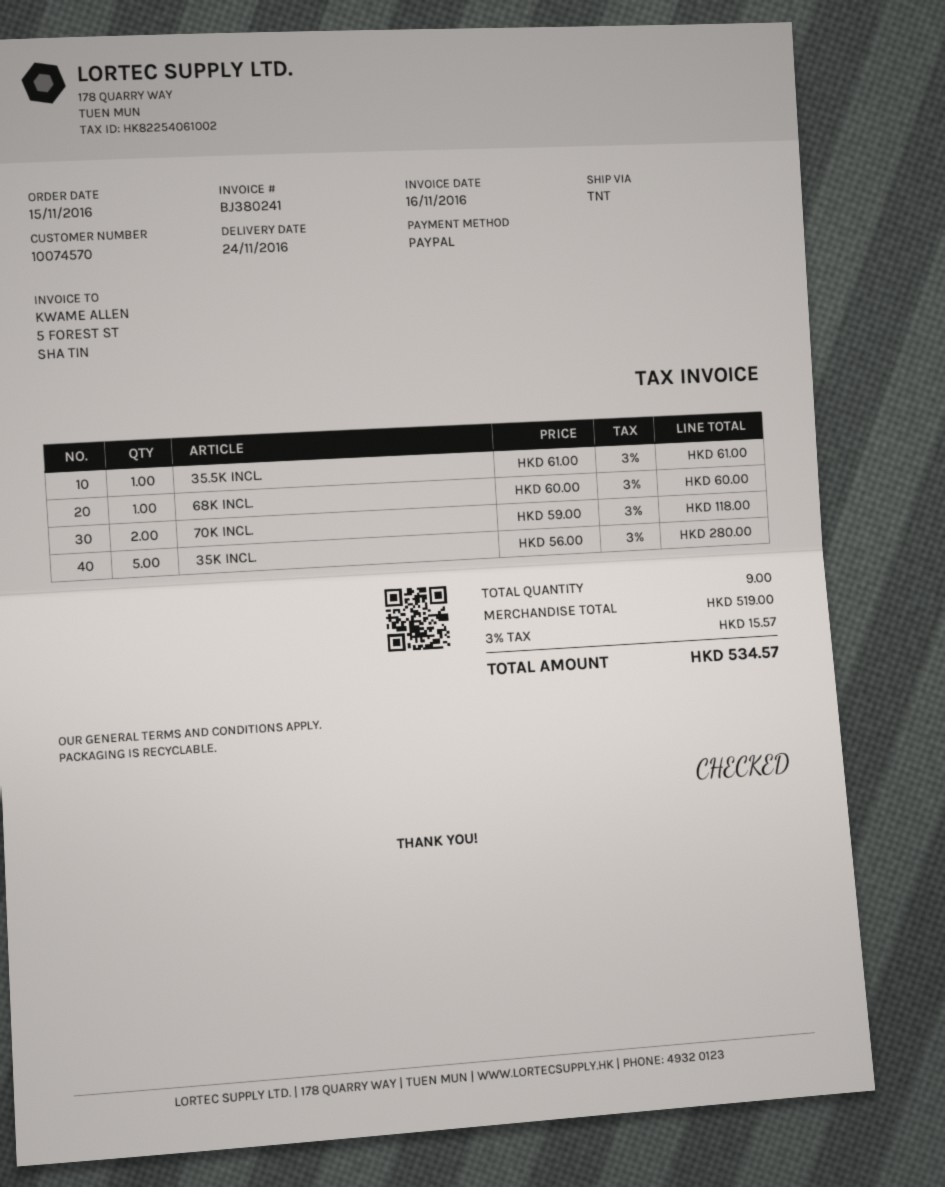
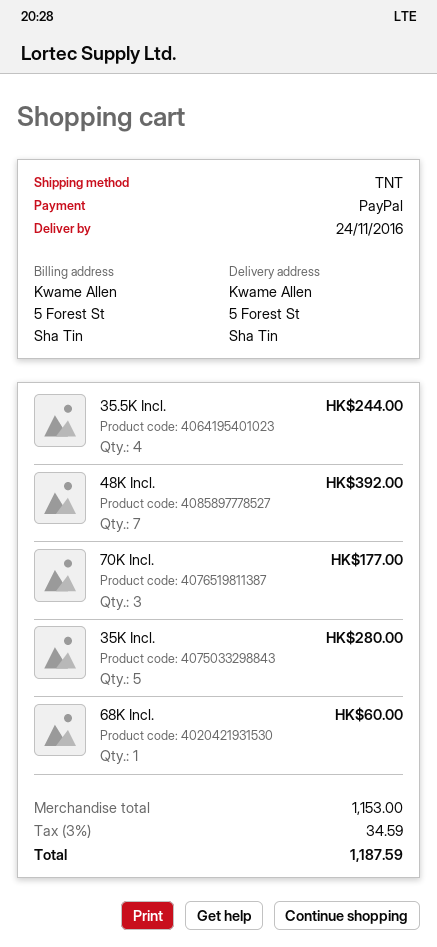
35.5K INCL.: 1 for 61.00 -> 4 for 244.00
70K INCL.: 2 for 118.00 -> 3 for 177.00
48K Incl.: none -> 7 for 392.00
subtotal: 519.00 -> 1153.00
tax: 3% = 15.57 -> 3% = 34.59
total: 534.57 -> 1187.59

